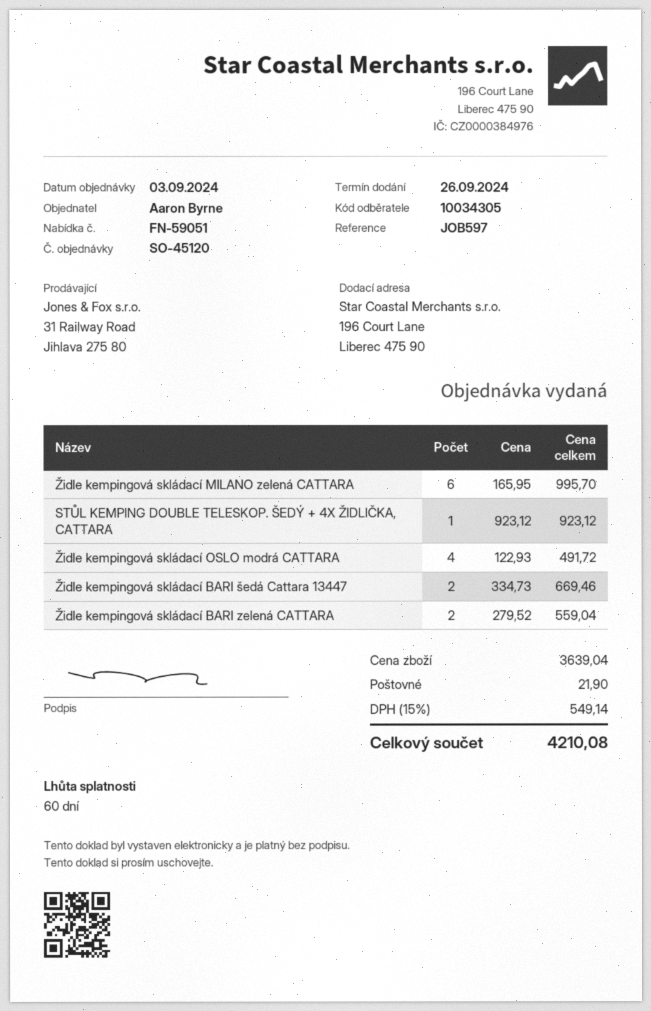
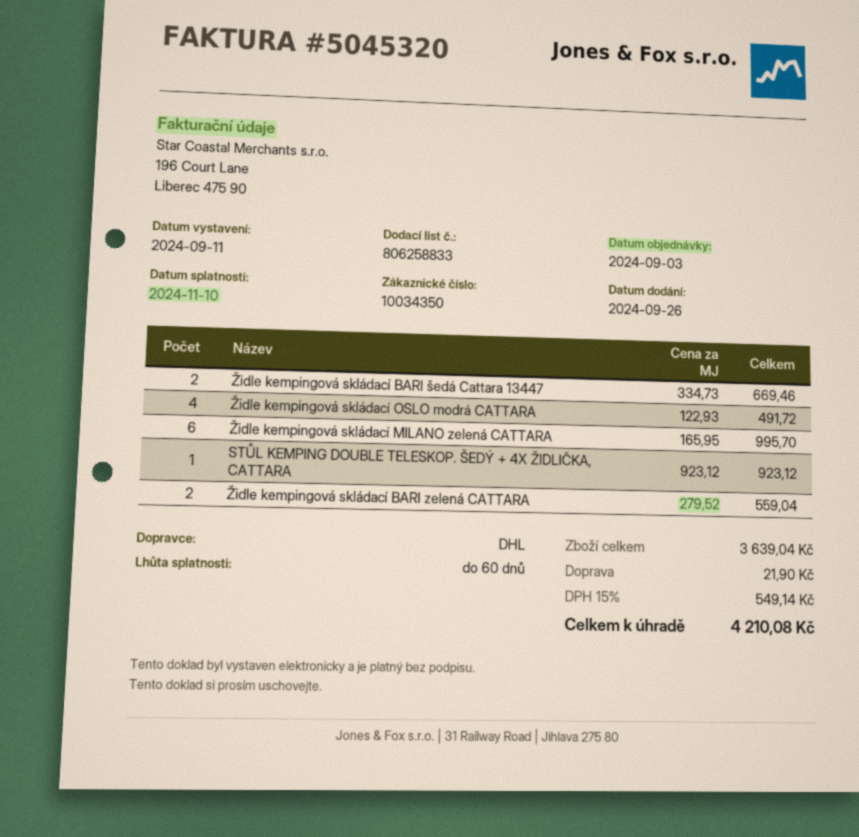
customer number: 10034305 -> 10034350

